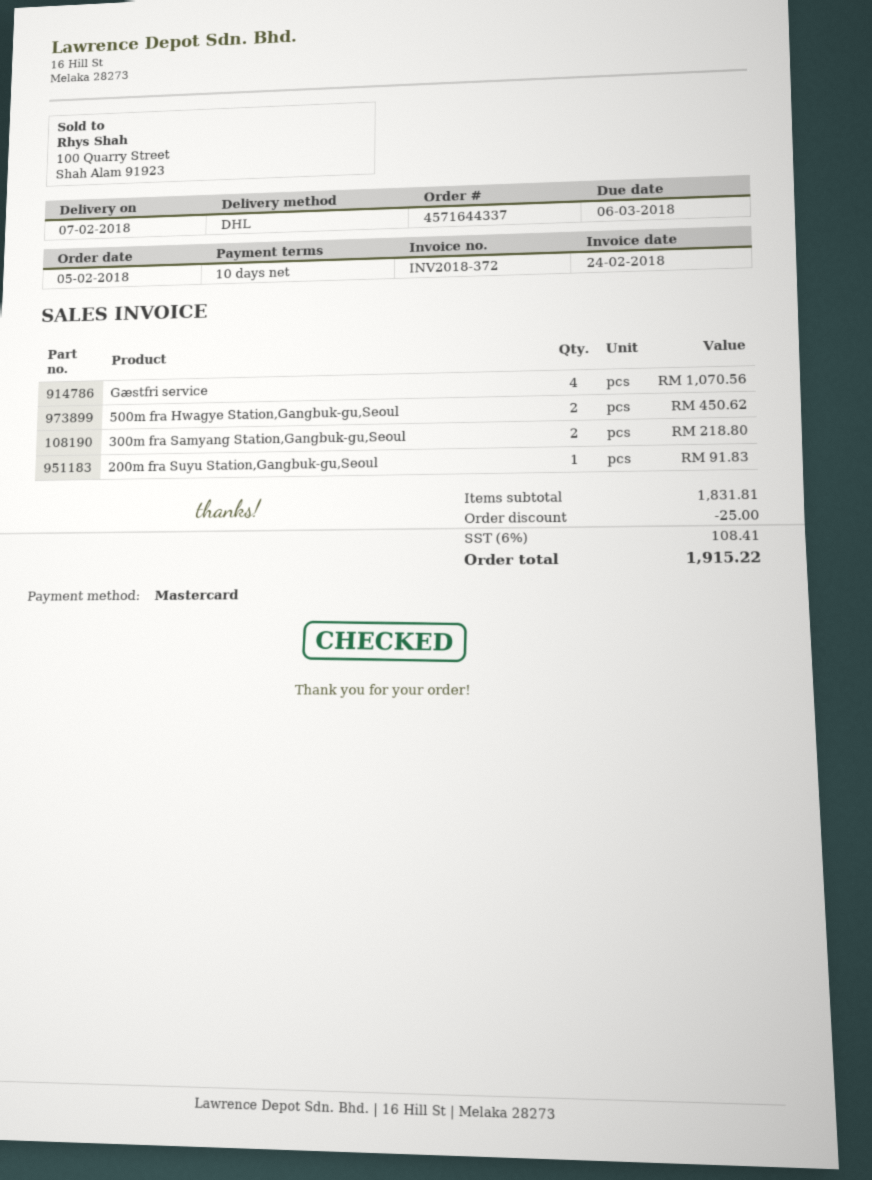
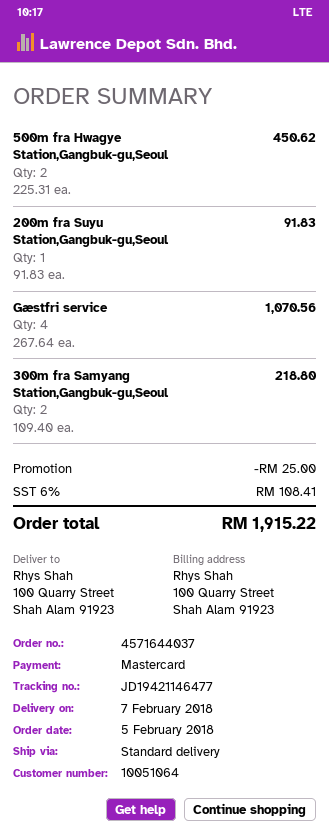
order number: 4571644337 -> 4571644037
shipping method: DHL -> standard

